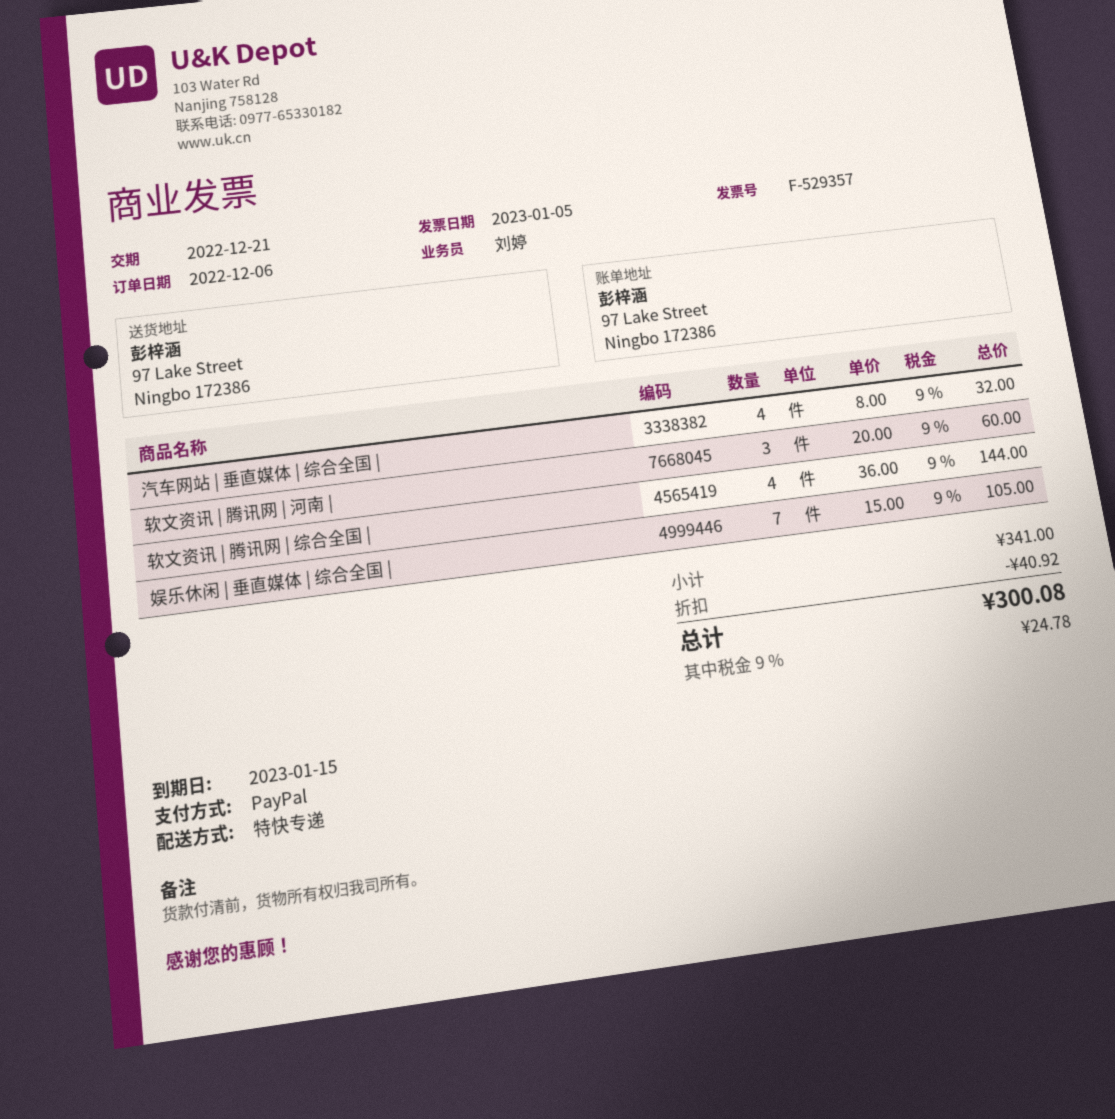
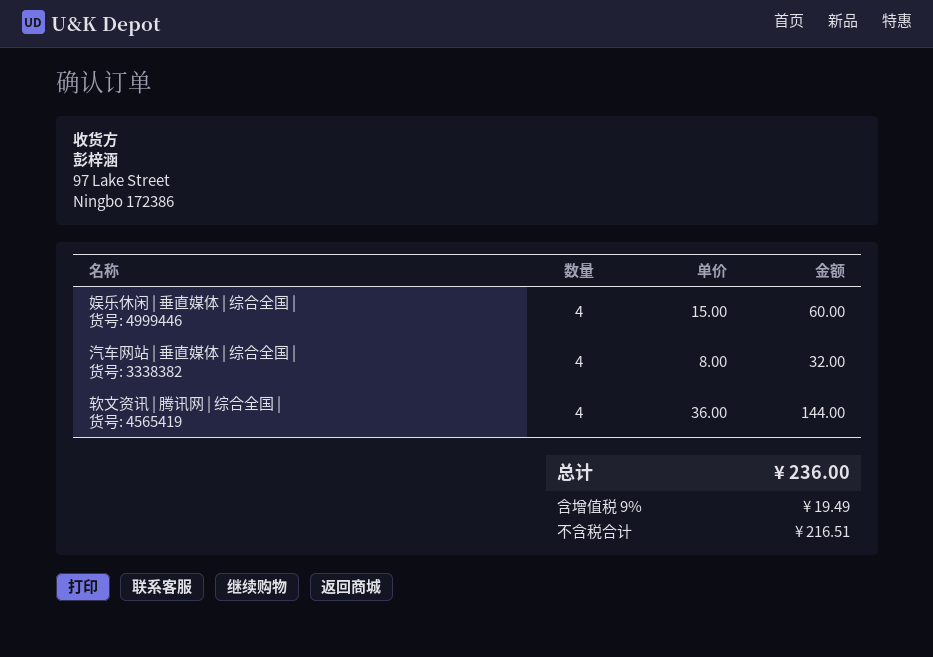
软文资讯 | 腾讯网 | 河南 |: 3 x 20.00 = 60.00 -> none
娱乐休闲 | 垂直媒体 | 综合全国 |: 7 x 15.00 = 105.00 -> 4 x 15.00 = 60.00
discount: 40.92 -> none
tax: 9% = 24.78 -> 9% = 19.49
total: 300.08 -> 236.00

